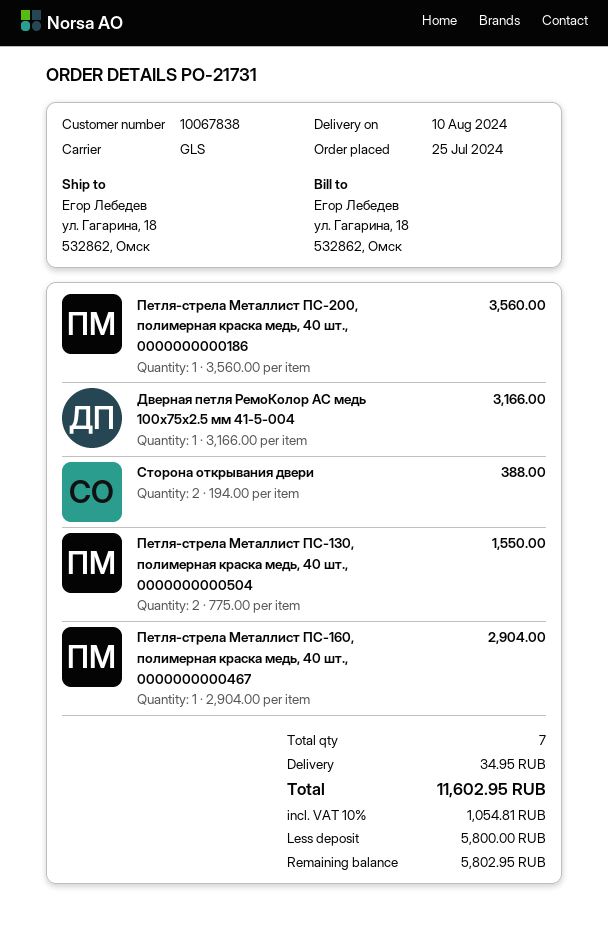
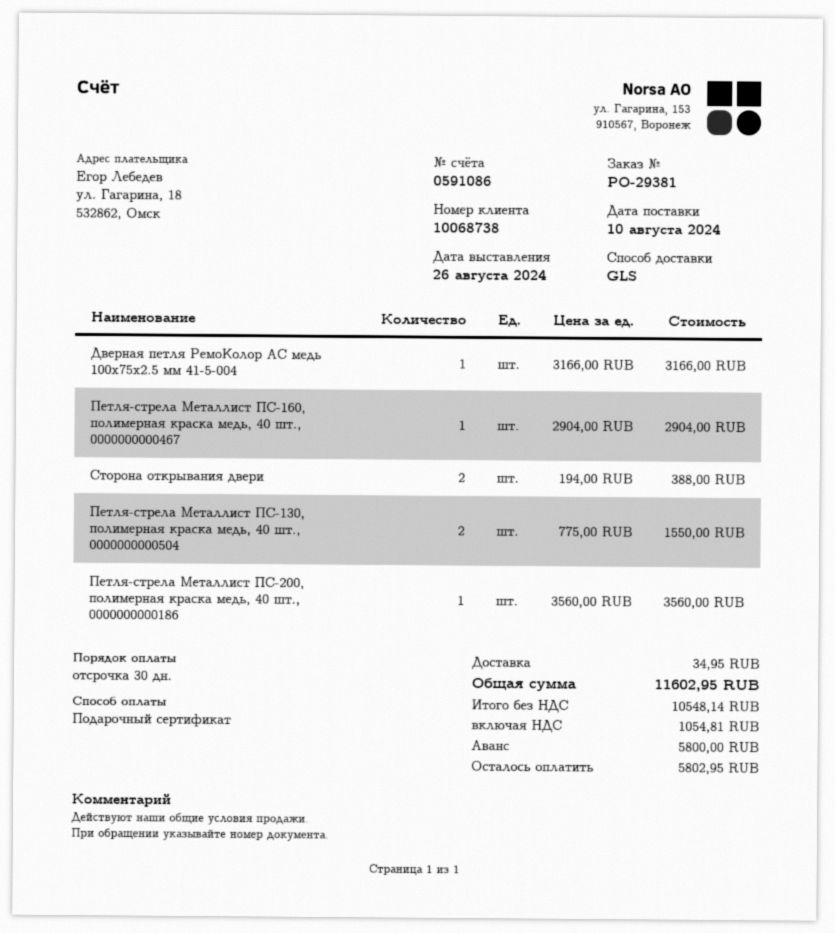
order number: PO-21731 -> PO-29381
customer number: 10067838 -> 10068738

